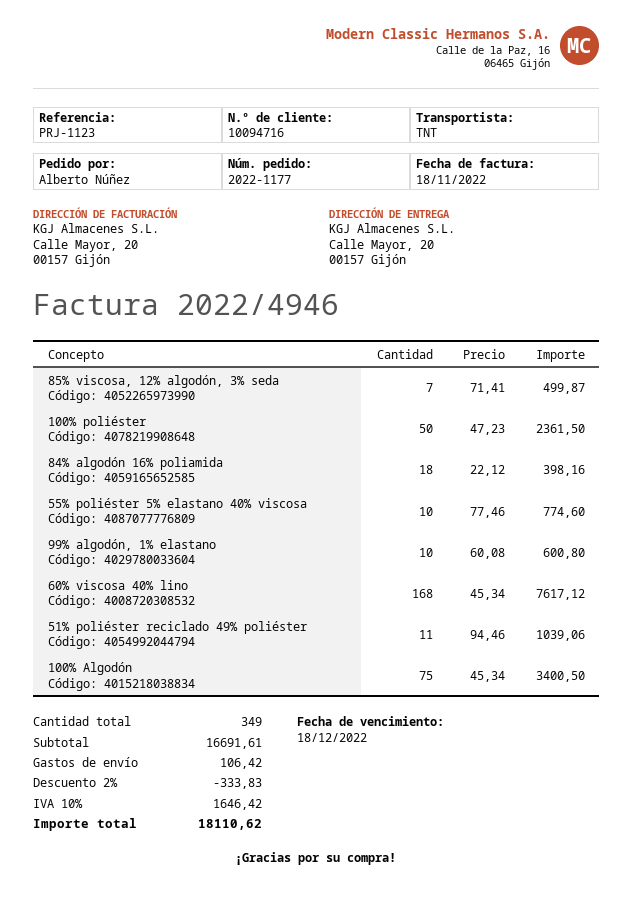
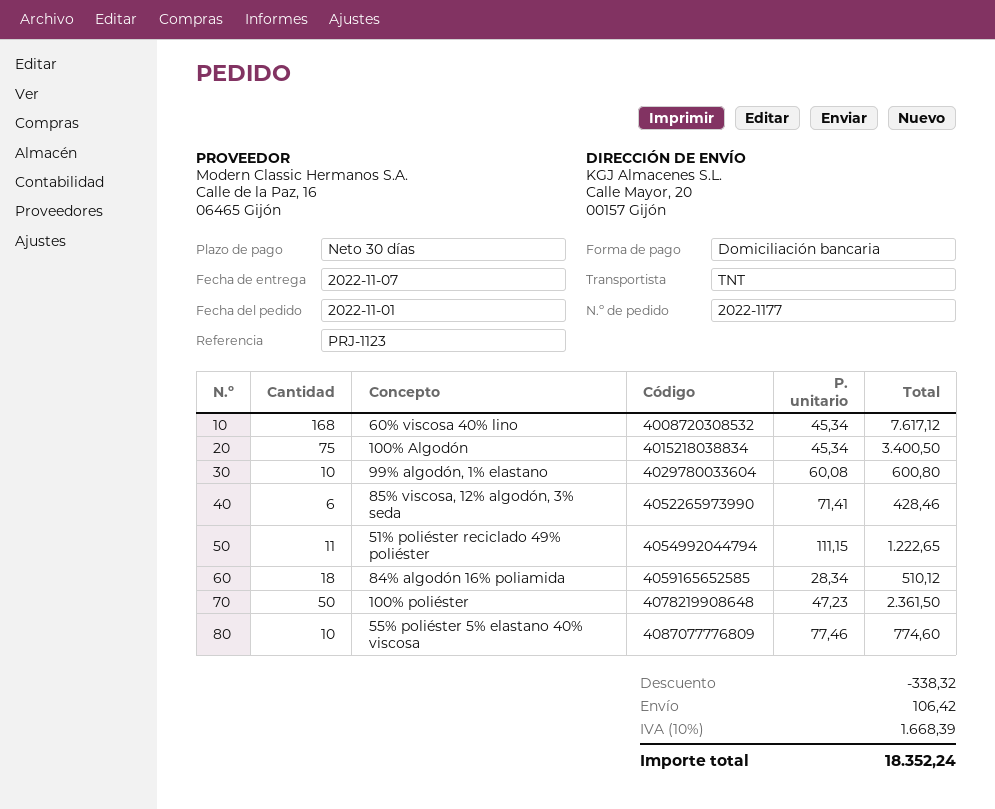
85% viscosa, 12% algodón, 3% seda: 7 x 71.41 = 499.87 -> 6 x 71.41 = 428.46
84% algodón 16% poliamida: 18 x 22.12 = 398.16 -> 18 x 28.34 = 510.12
51% poliéster reciclado 49% poliéster: 11 x 94.46 = 1039.06 -> 11 x 111.15 = 1222.65
discount: 333.83 -> 338.32
tax: 10% = 1646.42 -> 10% = 1668.39
total: 18110.62 -> 18352.24

